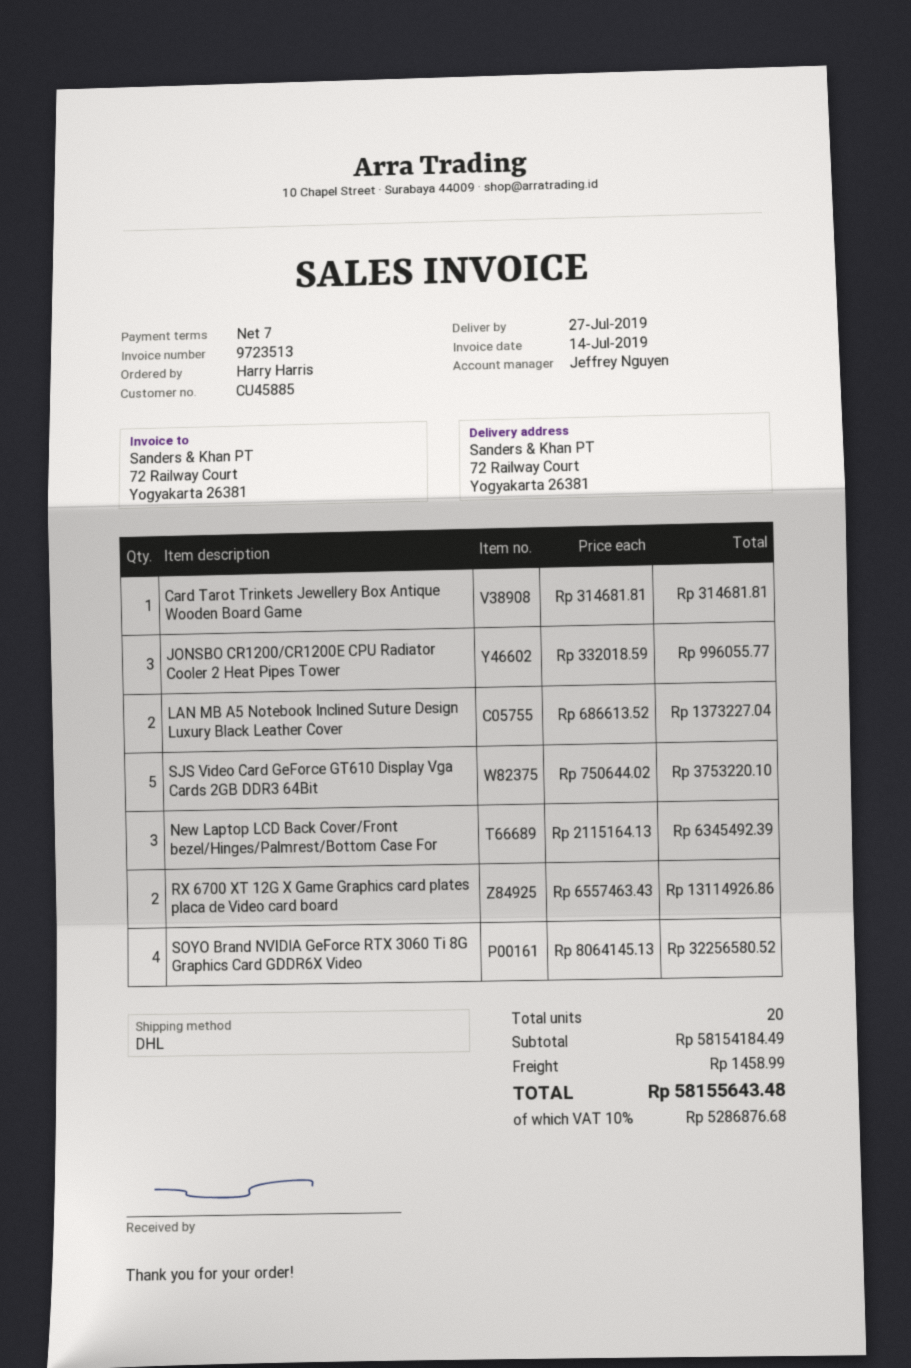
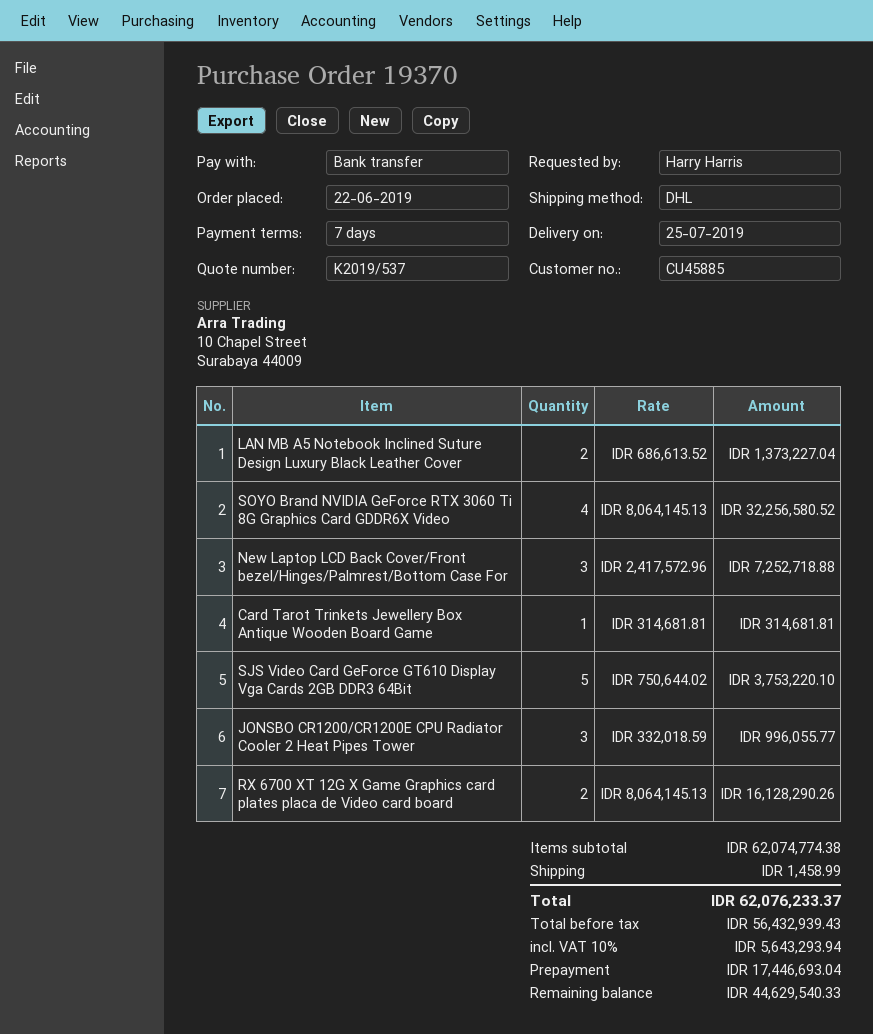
delivery date: 2019-07-27 -> 2019-07-25
New Laptop LCD Back Cover/Front bezel/Hinges/Palmrest/Bottom Case For: 3 x 2115164.13 = 6345492.39 -> 3 x 2417572.96 = 7252718.88
RX 6700 XT 12G X Game Graphics card plates placa de Video card board: 2 x 6557463.43 = 13114926.86 -> 2 x 8064145.13 = 16128290.26
subtotal: 58154184.49 -> 62074774.38
tax: 10% = 5286876.68 -> 10% = 5643293.94
total: 58155643.48 -> 62076233.37

